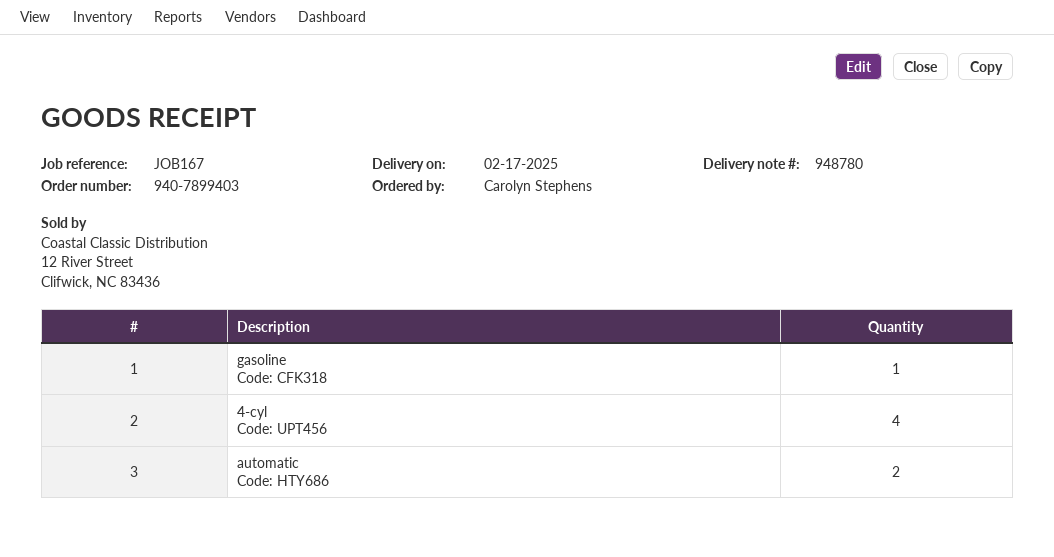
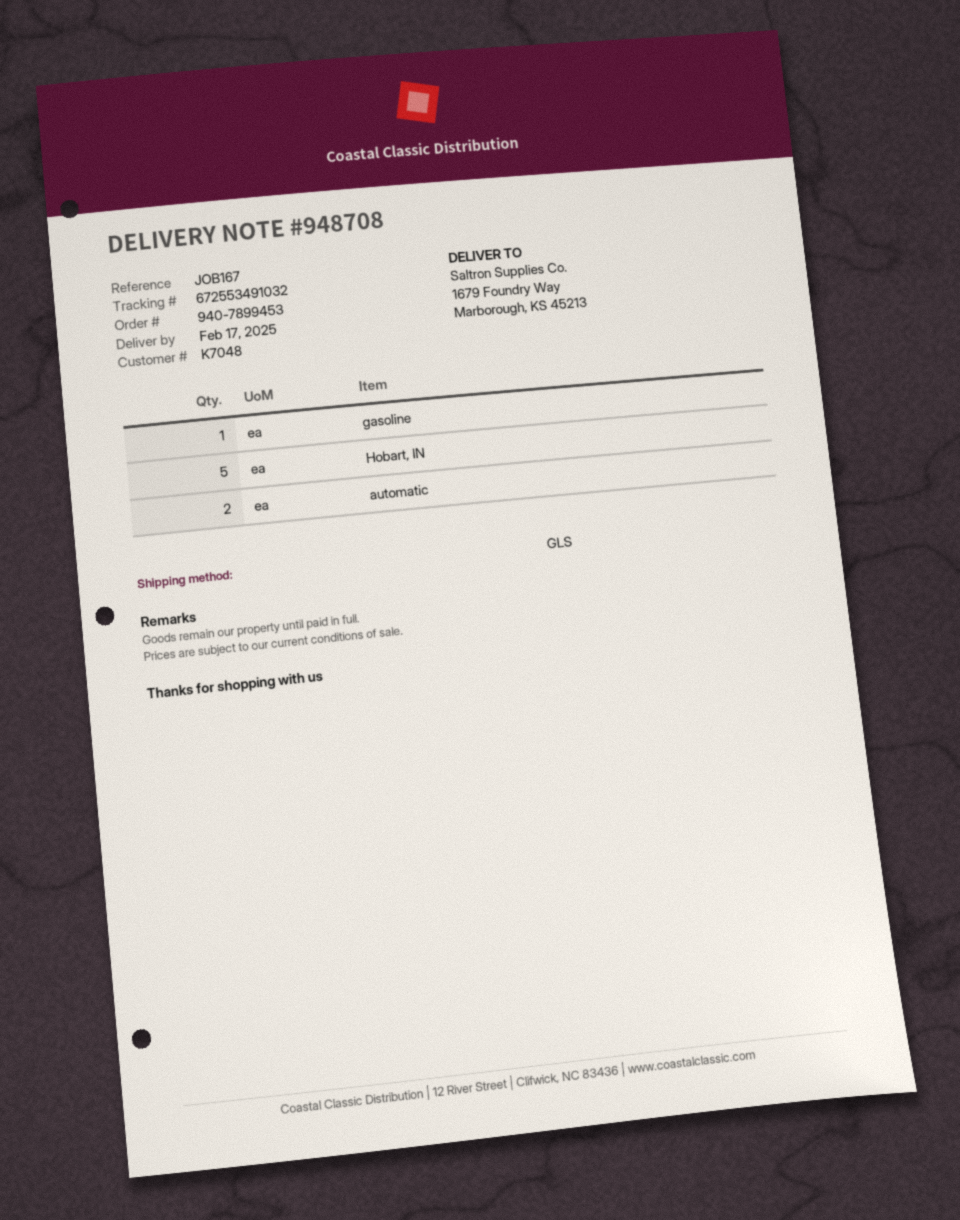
order number: 940-7899403 -> 940-7899453
delivery note number: 948780 -> 948708
4-cyl: 4 -> none
Hobart, IN: none -> 5

